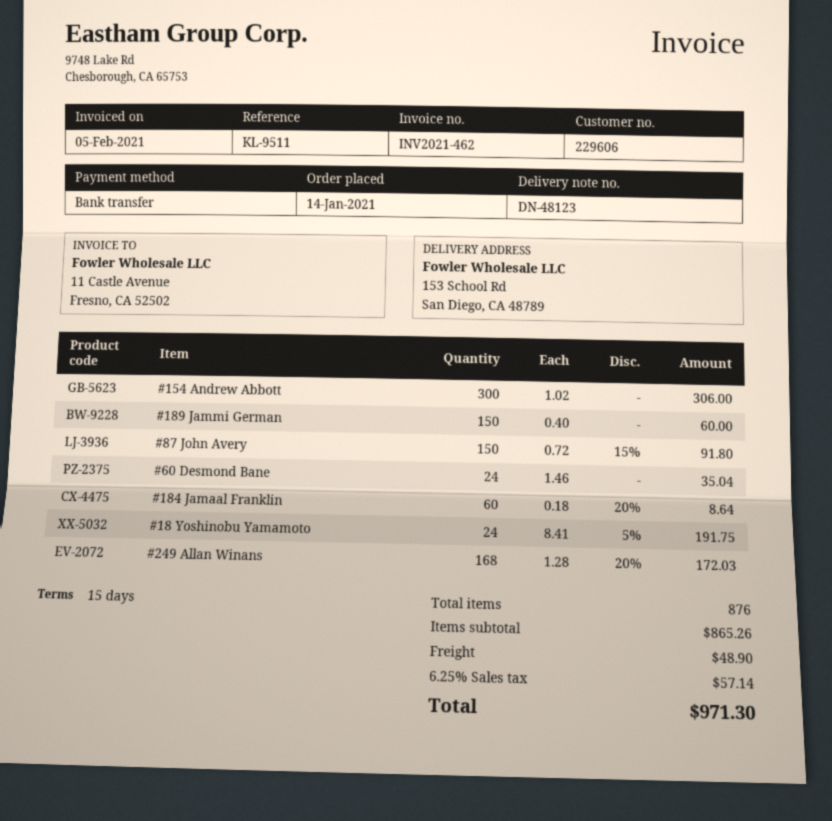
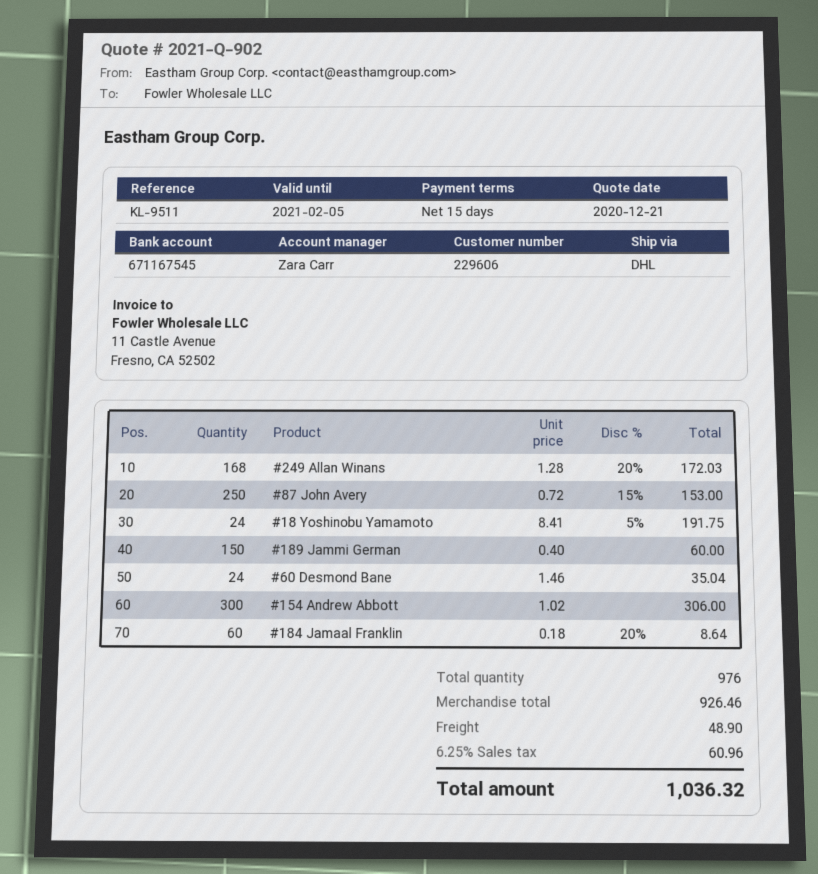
#87 John Avery: 150 x 0.72 - 15% = 91.80 -> 250 x 0.72 - 15% = 153.00
total quantity: 876 -> 976
subtotal: 865.26 -> 926.46
tax: 6.25% = 57.14 -> 6.25% = 60.96
total: 971.30 -> 1036.32

